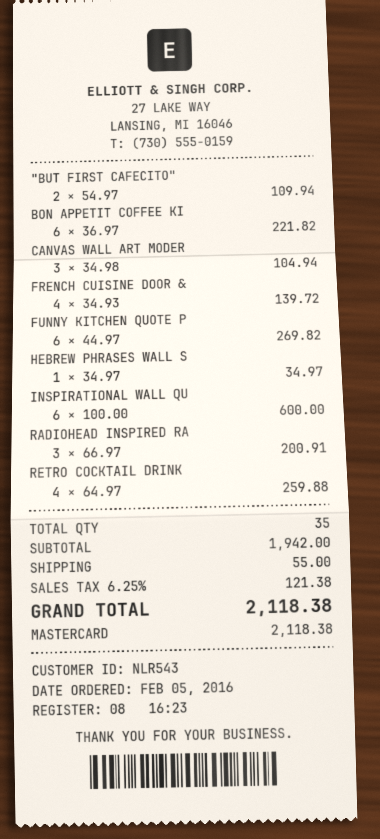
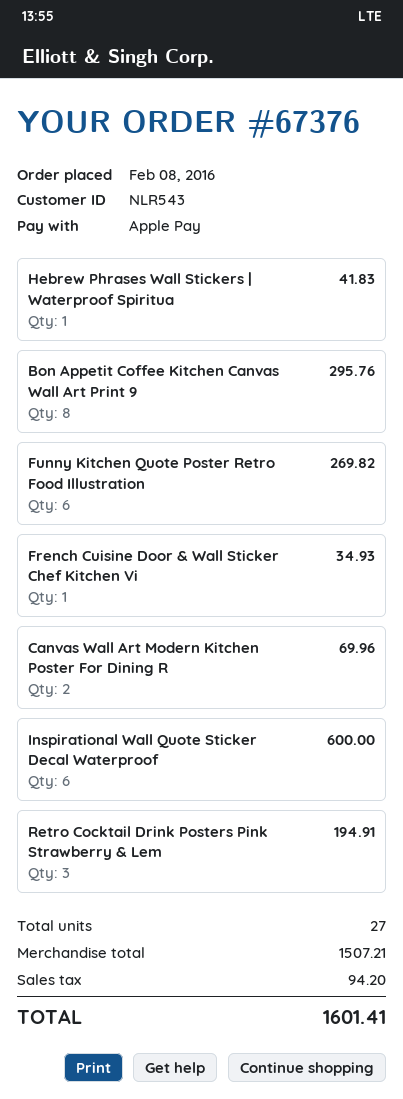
order date: 2016-02-05 -> 2016-02-08
payment method: Mastercard -> Apple Pay
"BUT FIRST CAFECITO": 2 for 109.94 -> none
BON APPETIT COFFEE KI: 6 for 221.82 -> 8 for 295.76
CANVAS WALL ART MODER: 3 for 104.94 -> 2 for 69.96
FRENCH CUISINE DOOR &: 4 for 139.72 -> 1 for 34.93
HEBREW PHRASES WALL S: 1 for 34.97 -> 1 for 41.83
RADIOHEAD INSPIRED RA: 3 for 200.91 -> none
RETRO COCKTAIL DRINK: 4 for 259.88 -> 3 for 194.91
total quantity: 35 -> 27
subtotal: 1942.00 -> 1507.21
shipping: 55.00 -> none
tax: 121.38 -> 94.20
total: 2118.38 -> 1601.41

